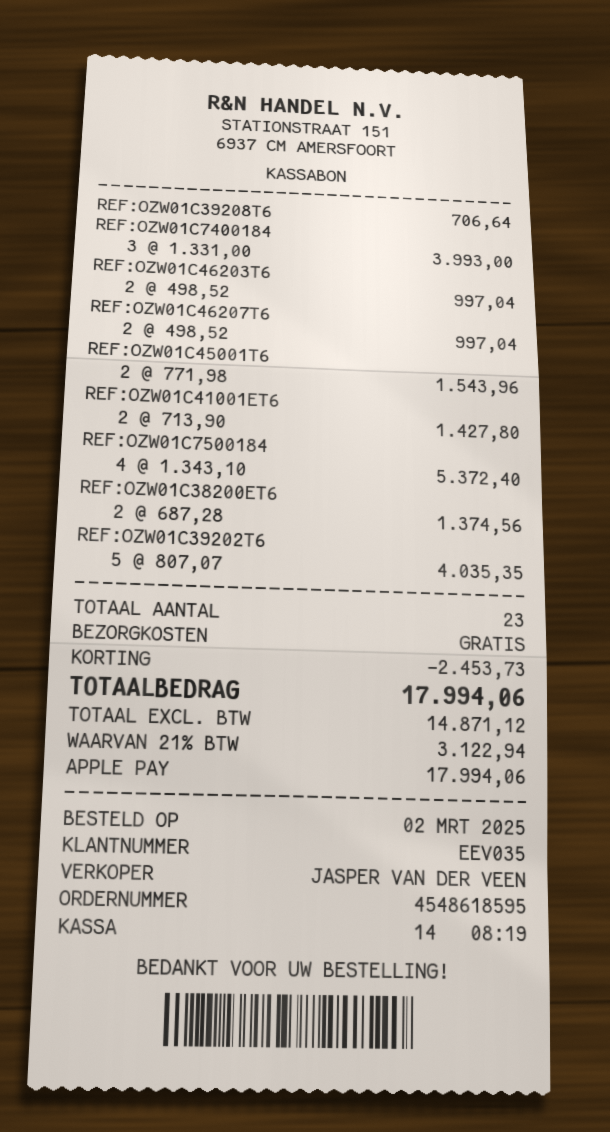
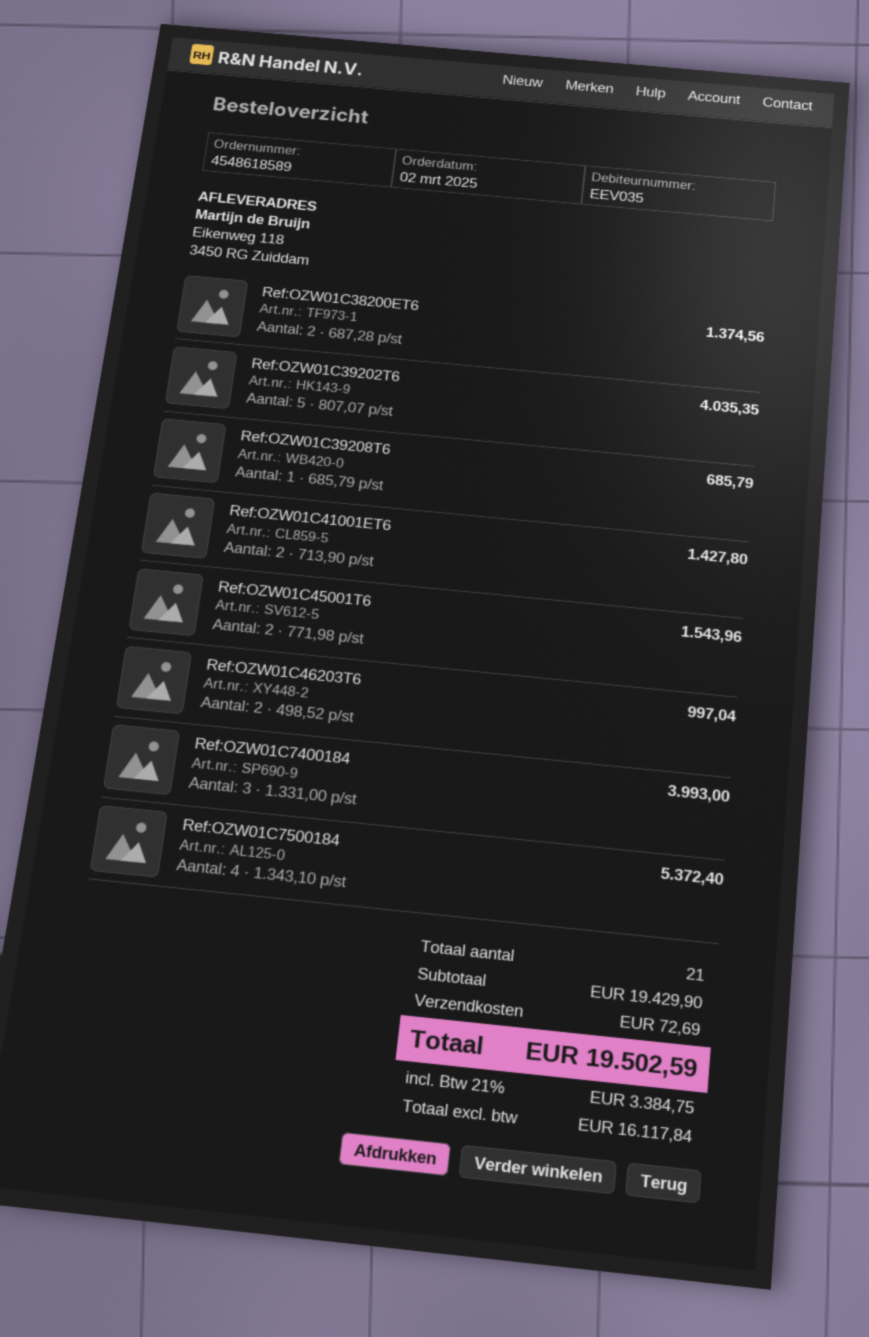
order number: 4548618595 -> 4548618589
REF:OZW01C39208T6: 1 x 706.64 = 706.64 -> 1 x 685.79 = 685.79
REF:OZW01C46207T6: 2 x 498.52 = 997.04 -> none
total quantity: 23 -> 21
discount: 2453.73 -> none
shipping: 0.00 -> 72.69
net: 14871.12 -> 16117.84
tax: 21% = 3122.94 -> 21% = 3384.75
total: 17994.06 -> 19502.59

